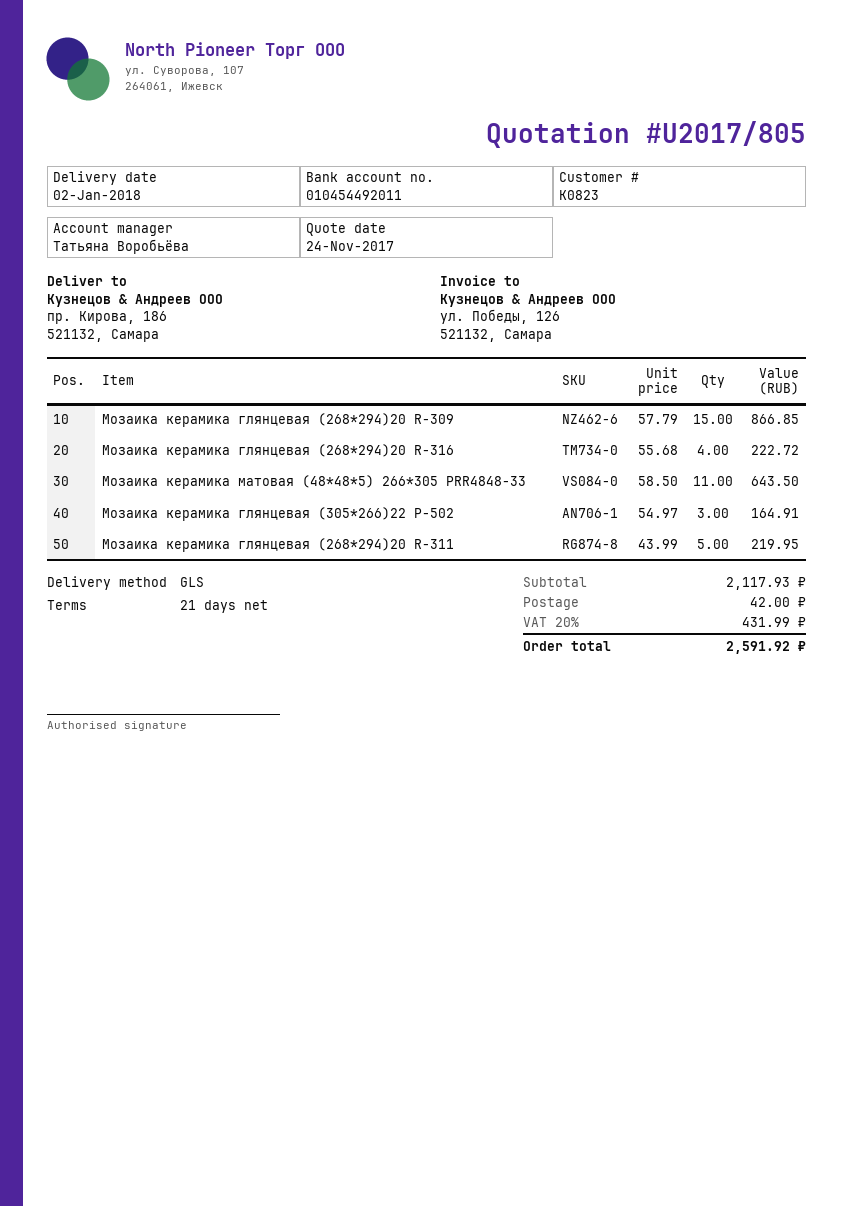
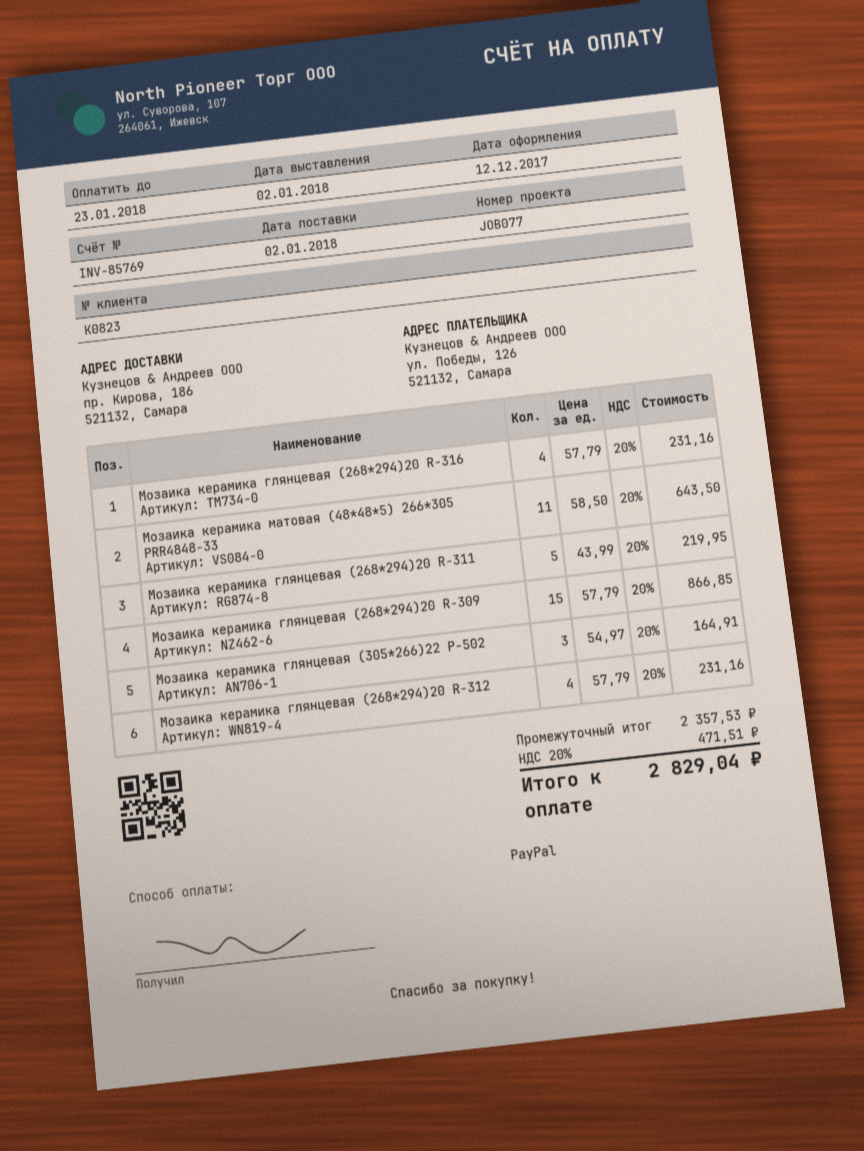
Мозаика керамика глянцевая (268*294)20 R-316: 4 x 55.68 = 222.72 -> 4 x 57.79 = 231.16
Мозаика керамика глянцевая (268*294)20 R-312: none -> 4 x 57.79 = 231.16
subtotal: 2117.93 -> 2357.53
shipping: 42.00 -> none
tax: 20% = 431.99 -> 20% = 471.51
total: 2591.92 -> 2829.04

